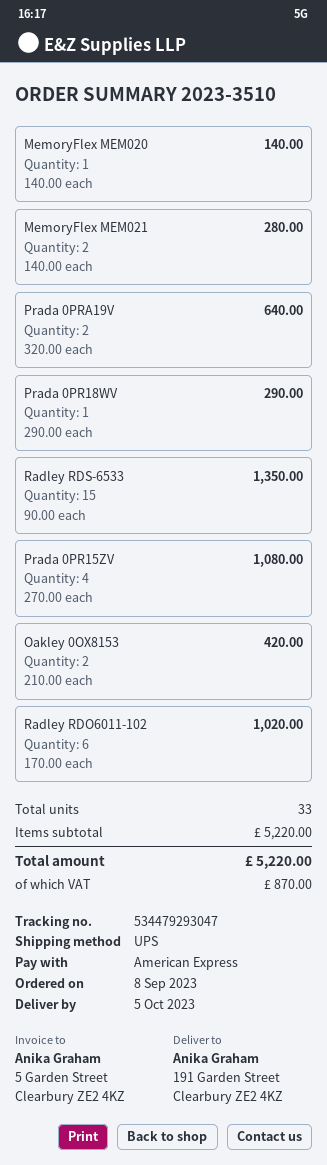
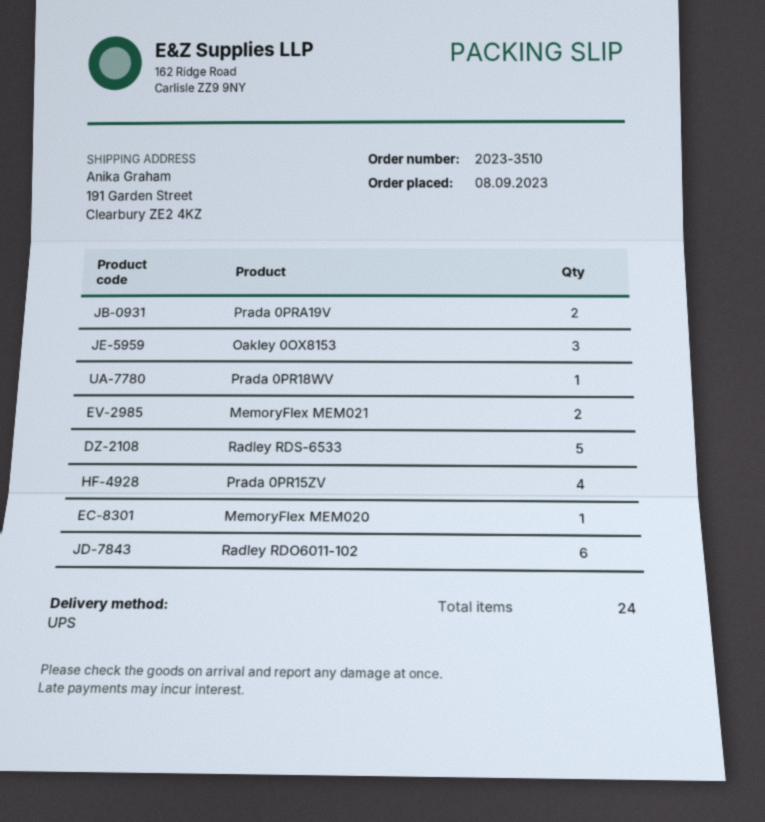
Radley RDS-6533: 15 -> 5
Oakley 0OX8153: 2 -> 3
total quantity: 33 -> 24

